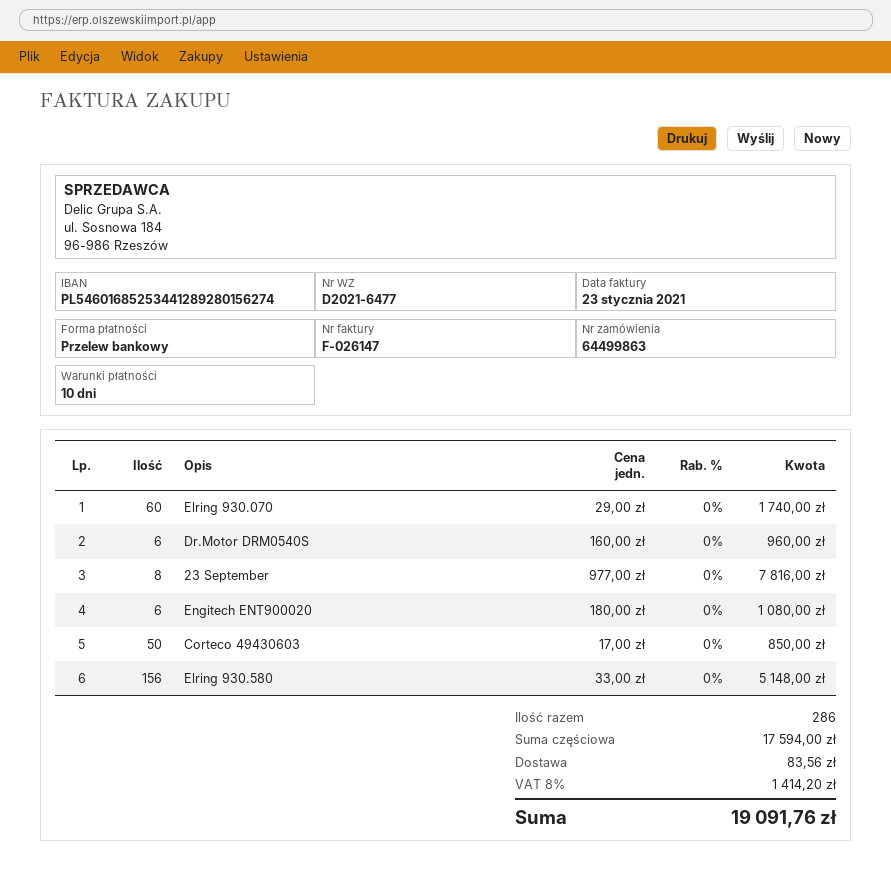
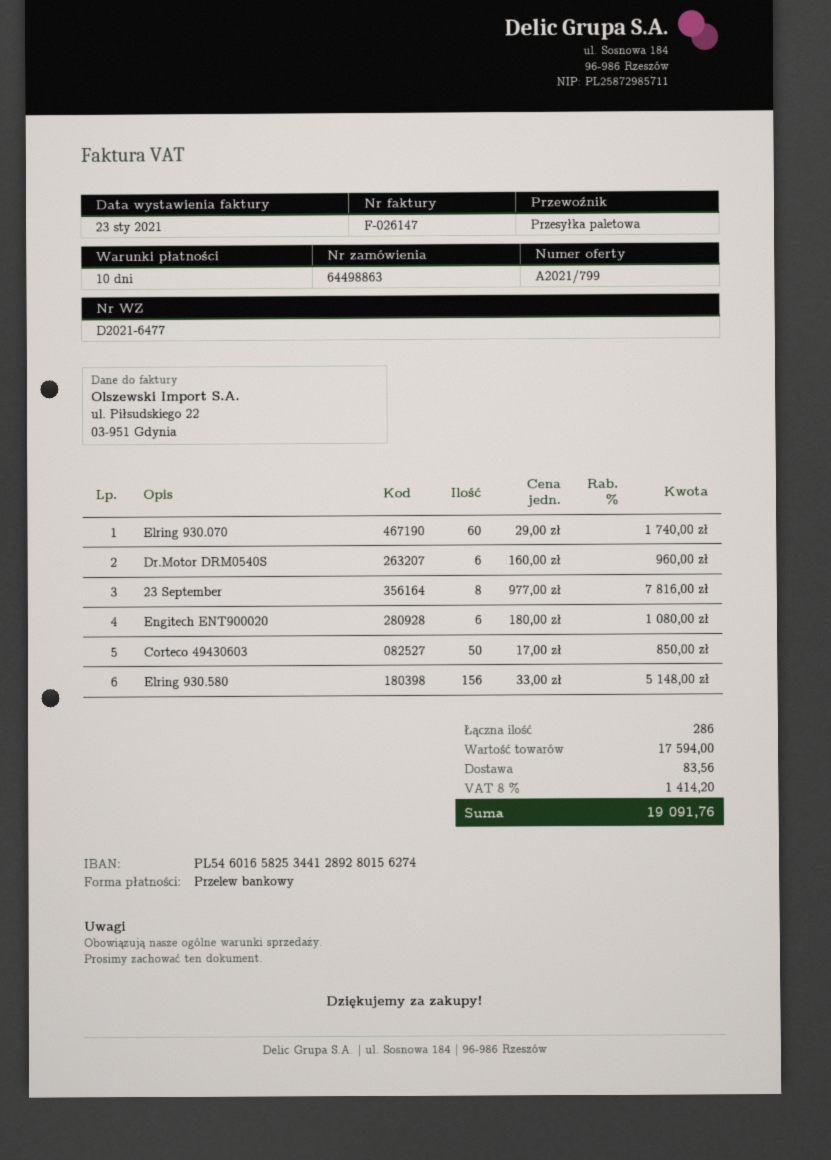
order number: 64499863 -> 64498863
bank account: PL54601685253441289280156274 -> PL54601658253441289280156274

